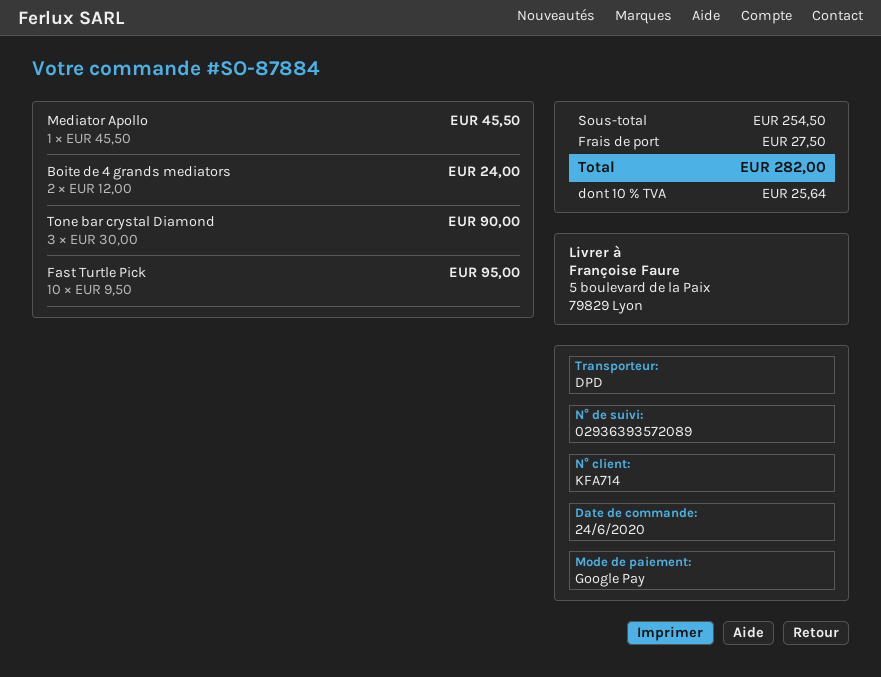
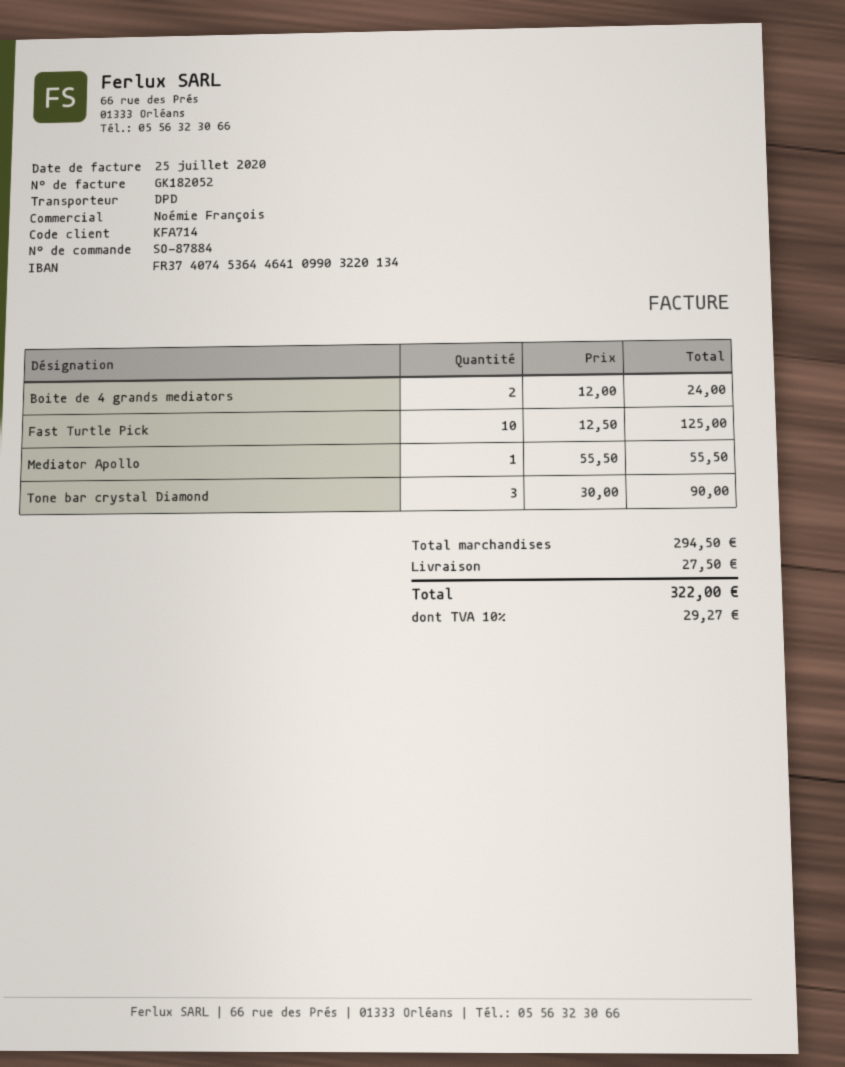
Mediator Apollo: 1 x 45.50 = 45.50 -> 1 x 55.50 = 55.50
Fast Turtle Pick: 10 x 9.50 = 95.00 -> 10 x 12.50 = 125.00
subtotal: 254.50 -> 294.50
tax: 10% = 25.64 -> 10% = 29.27
total: 282.00 -> 322.00

